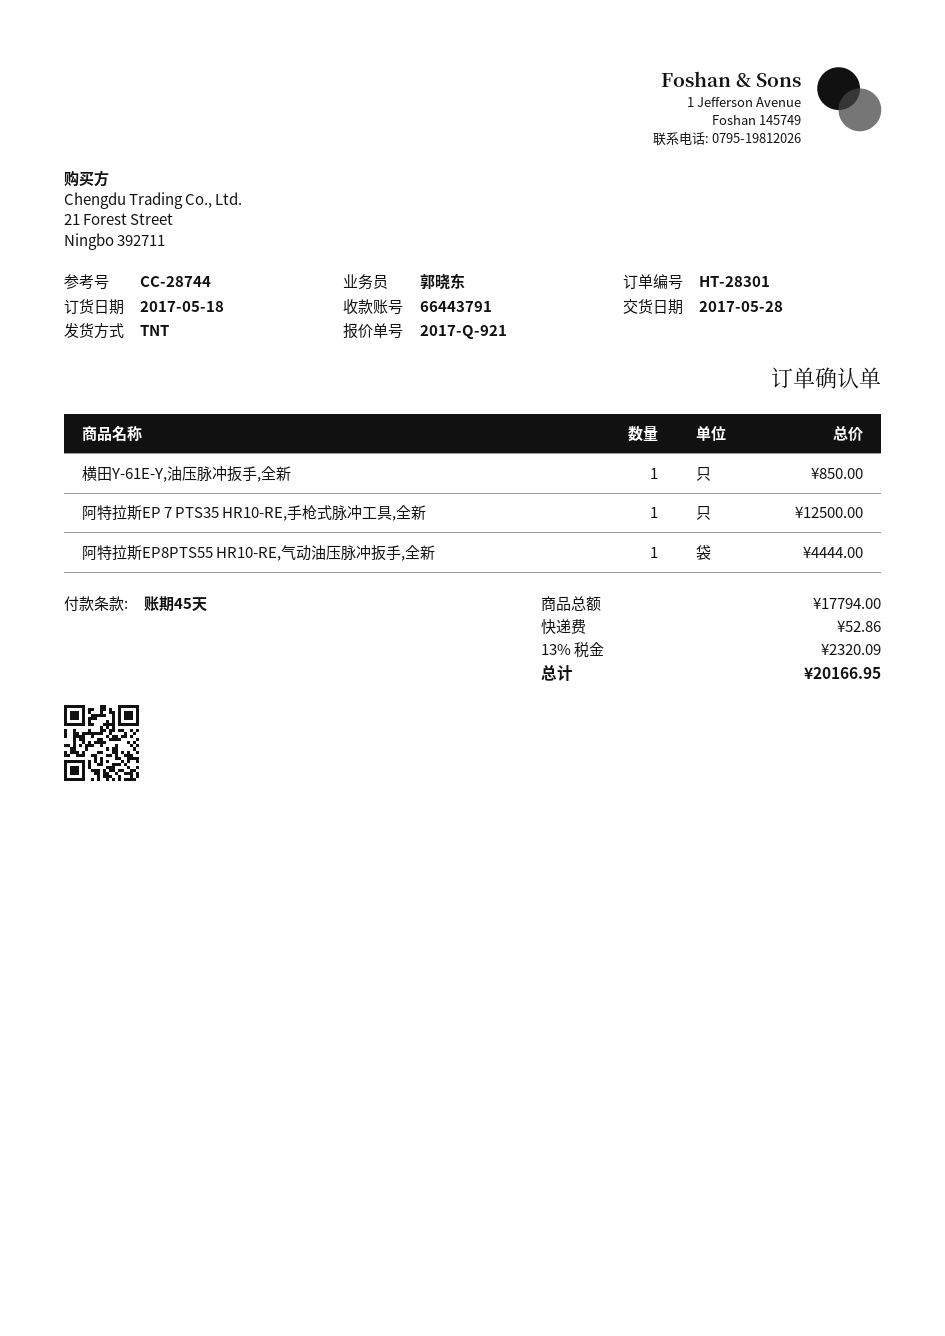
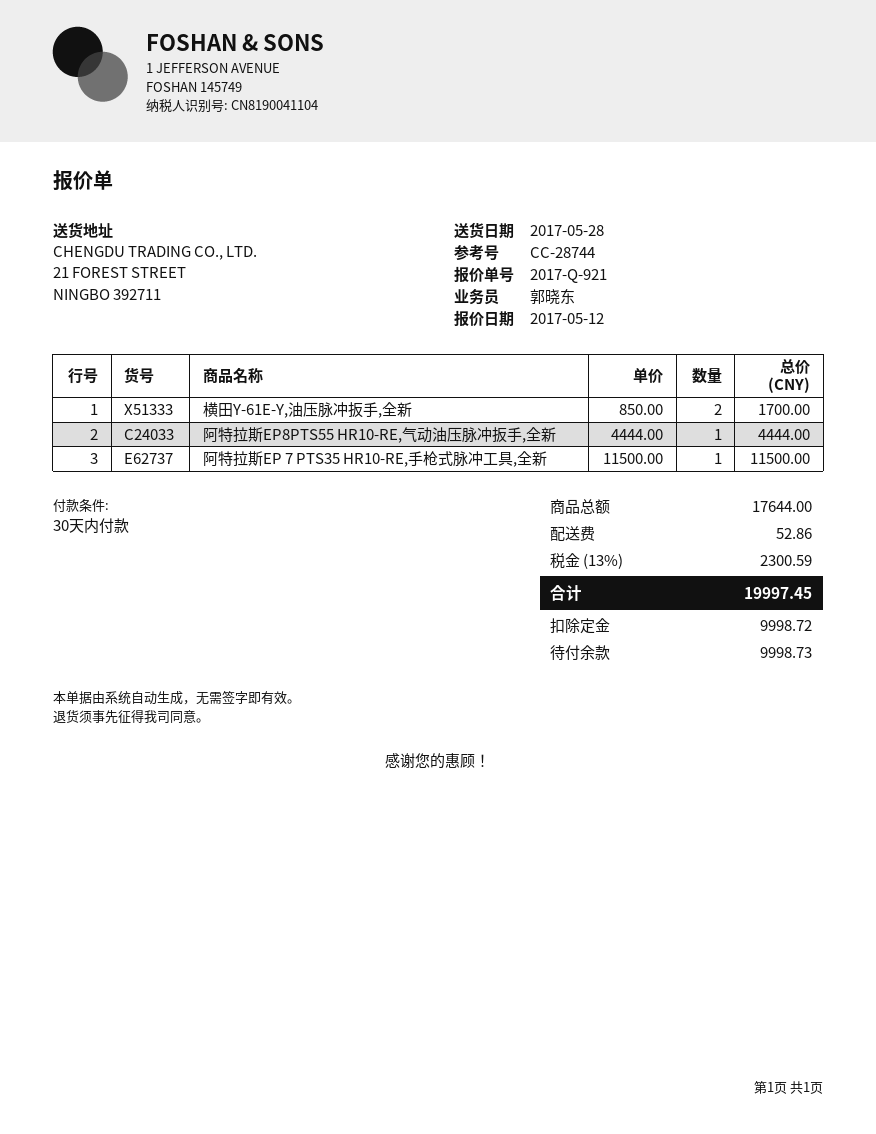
payment terms: 45 days -> 30 days
横田Y-61E-Y,油压脉冲扳手,全新: 1 for 850.00 -> 2 for 1700.00
阿特拉斯EP 7 PTS35 HR10-RE,手枪式脉冲工具,全新: 1 for 12500.00 -> 1 for 11500.00
subtotal: 17794.00 -> 17644.00
tax: 13% = 2320.09 -> 13% = 2300.59
total: 20166.95 -> 19997.45

